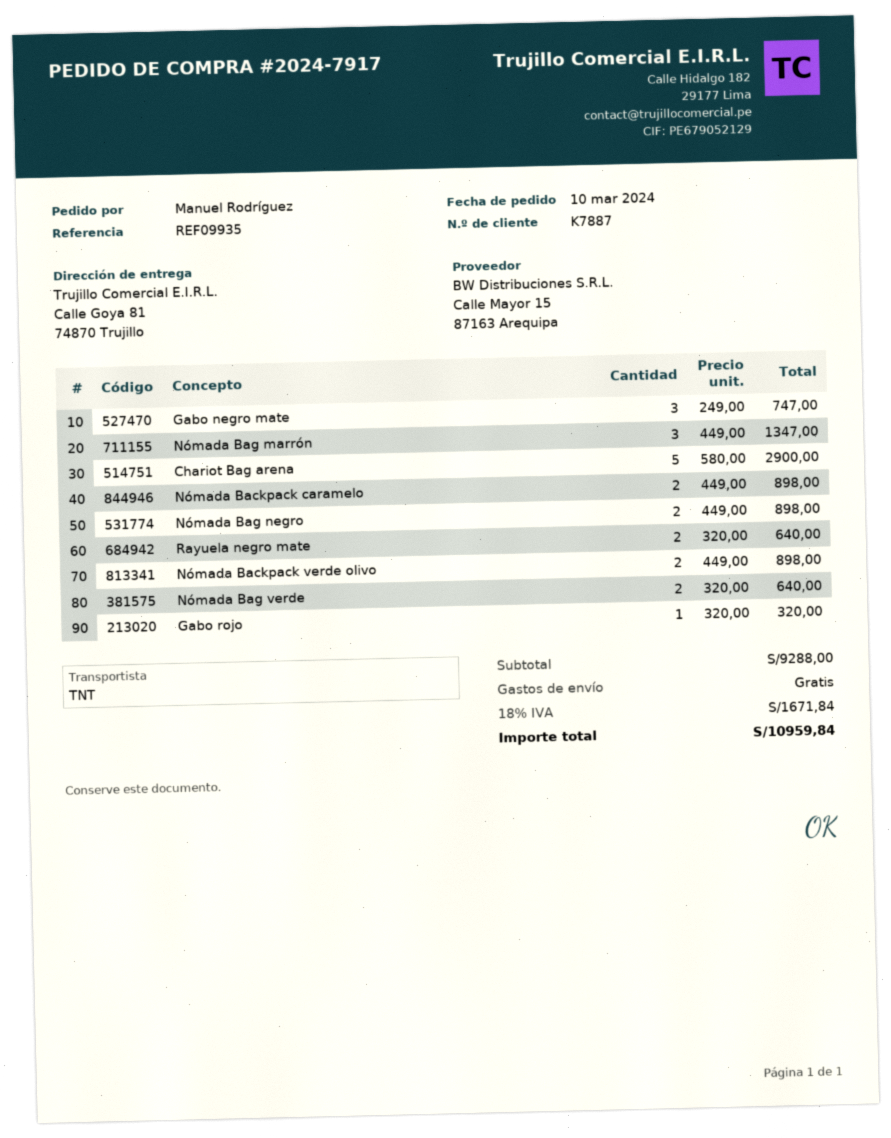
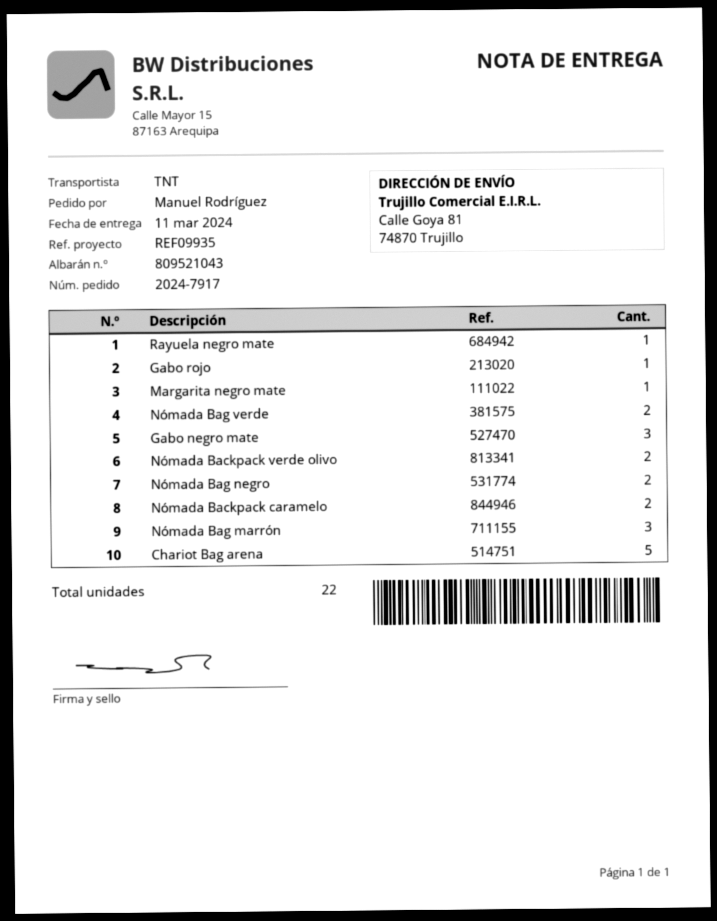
Rayuela negro mate: 2 -> 1
Margarita negro mate: none -> 1

